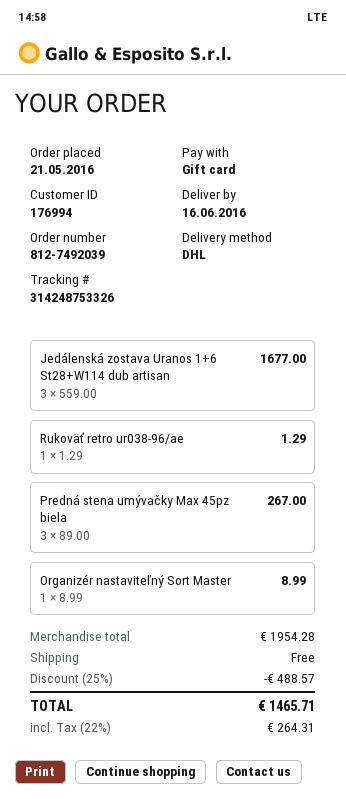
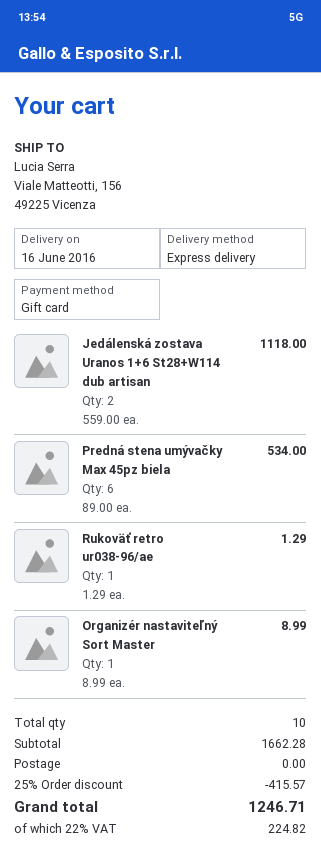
shipping method: DHL -> express
Jedálenská zostava Uranos 1+6 St28+W114 dub artisan: 3 x 559.00 = 1677.00 -> 2 x 559.00 = 1118.00
Predná stena umývačky Max 45pz biela: 3 x 89.00 = 267.00 -> 6 x 89.00 = 534.00
subtotal: 1954.28 -> 1662.28
discount: 25% = 488.57 -> 25% = 415.57
tax: 22% = 264.31 -> 22% = 224.82
total: 1465.71 -> 1246.71

